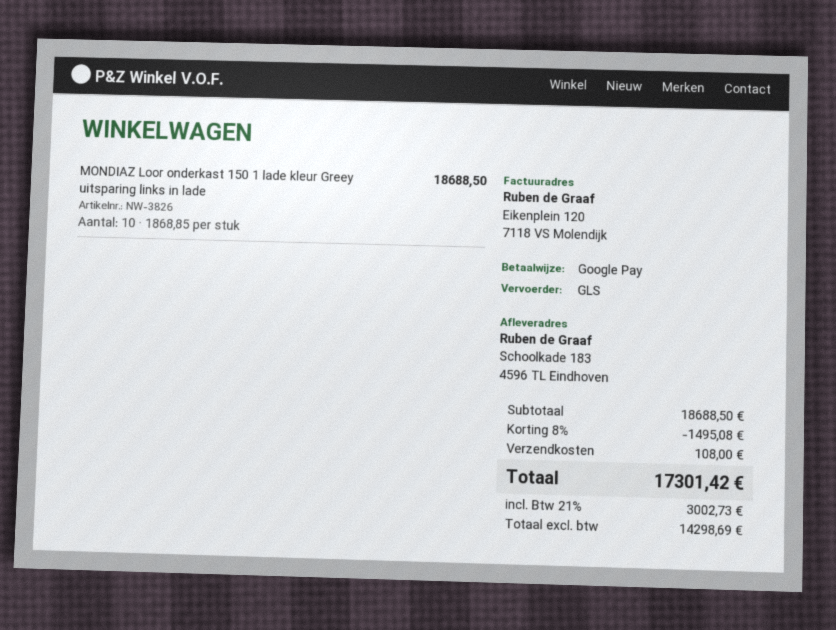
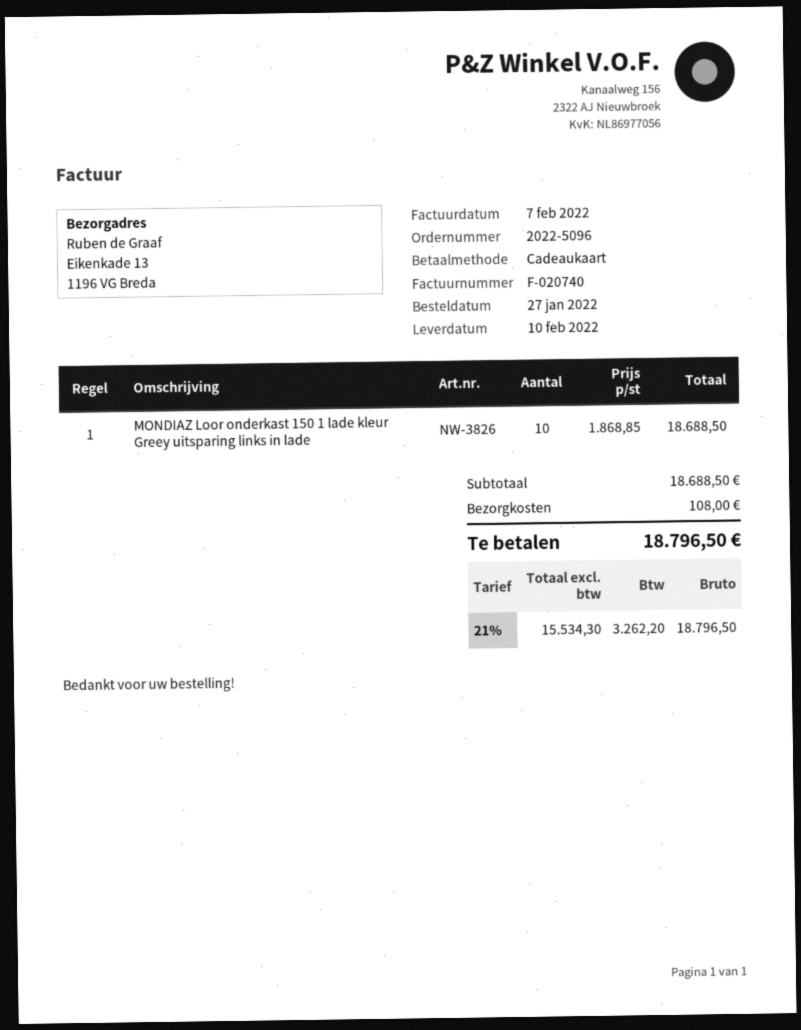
payment method: Google Pay -> gift card
ship to: Schoolkade 183, 4596 TL Eindhoven -> Eikenkade 13, 1196 VG Breda
discount: 8% = 1495.08 -> none
net: 14298.69 -> 15534.30
tax: 21% = 3002.73 -> 21% = 3262.20
total: 17301.42 -> 18796.50

